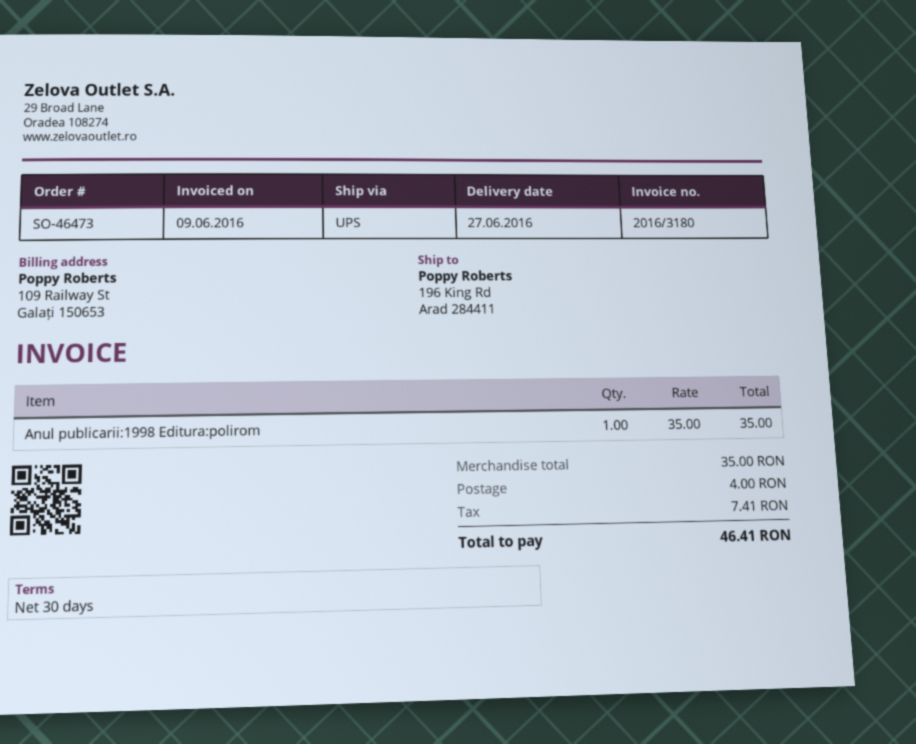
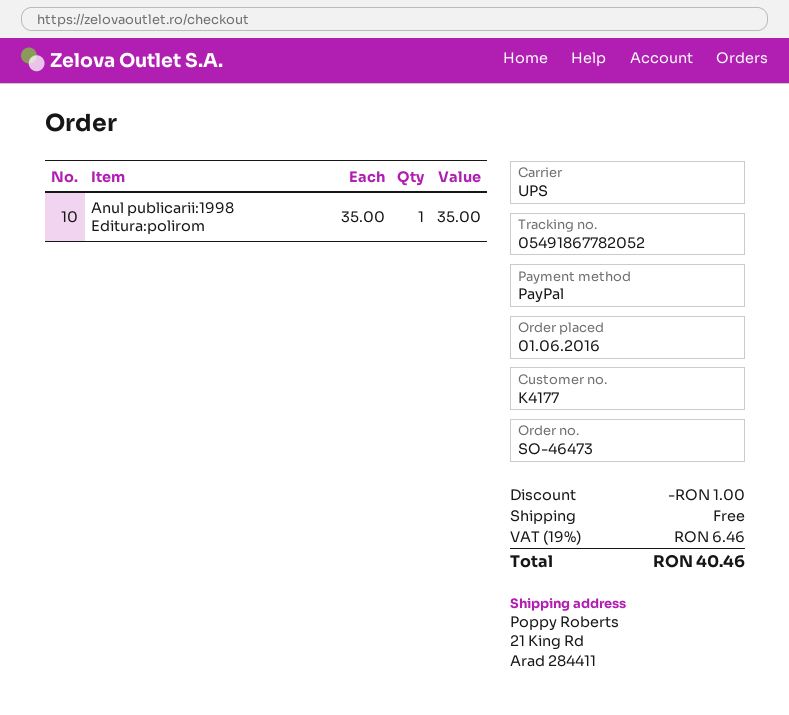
ship to: 196 King Rd, Arad 284411 -> 21 King Rd, Arad 284411
discount: none -> 1.00
shipping: 4.00 -> 0.00
tax: 7.41 -> 6.46
total: 46.41 -> 40.46

